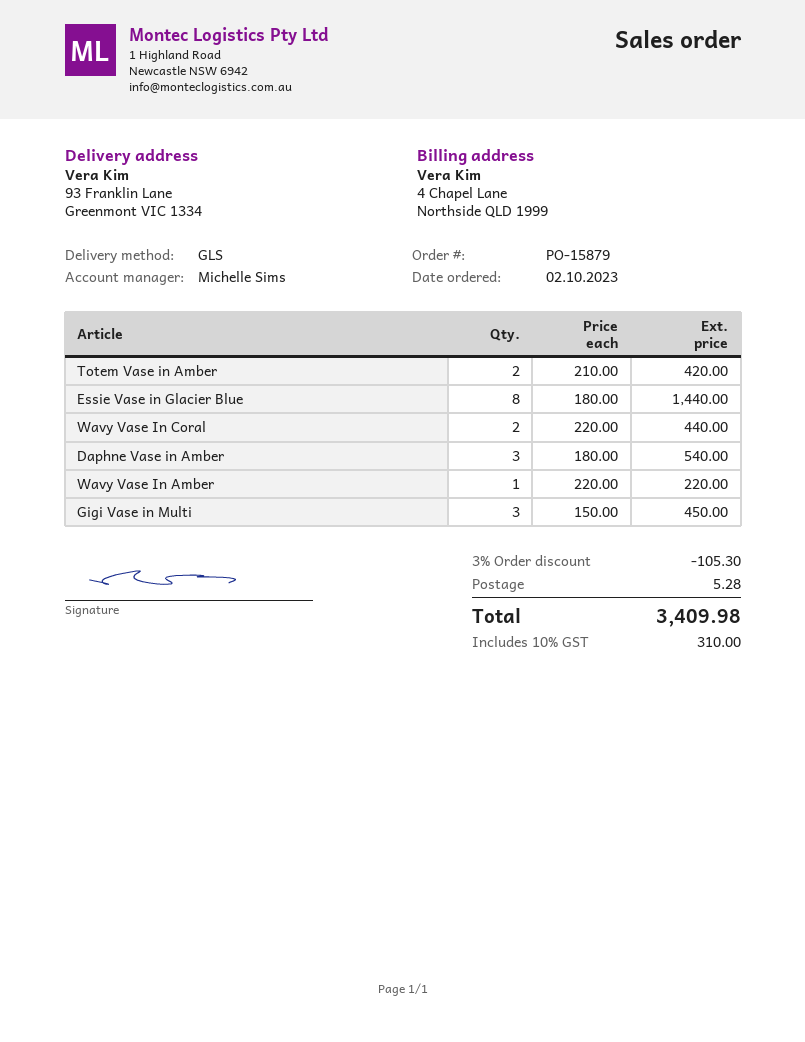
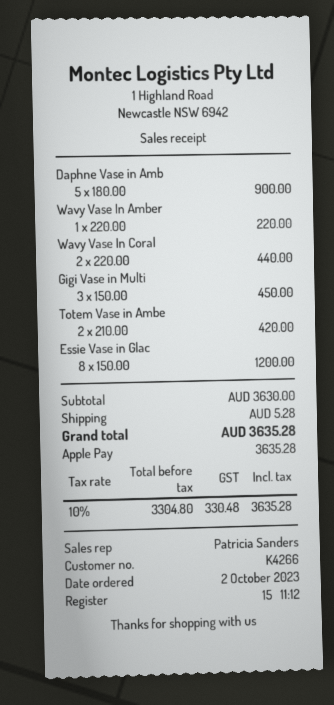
sales rep: Michelle Sims -> Patricia Sanders
Essie Vase in Glacier Blue: 8 x 180.00 = 1440.00 -> 8 x 150.00 = 1200.00
Daphne Vase in Amber: 3 x 180.00 = 540.00 -> 5 x 180.00 = 900.00
discount: 3% = 105.30 -> none
tax: 10% = 310.00 -> 10% = 330.48
total: 3409.98 -> 3635.28

